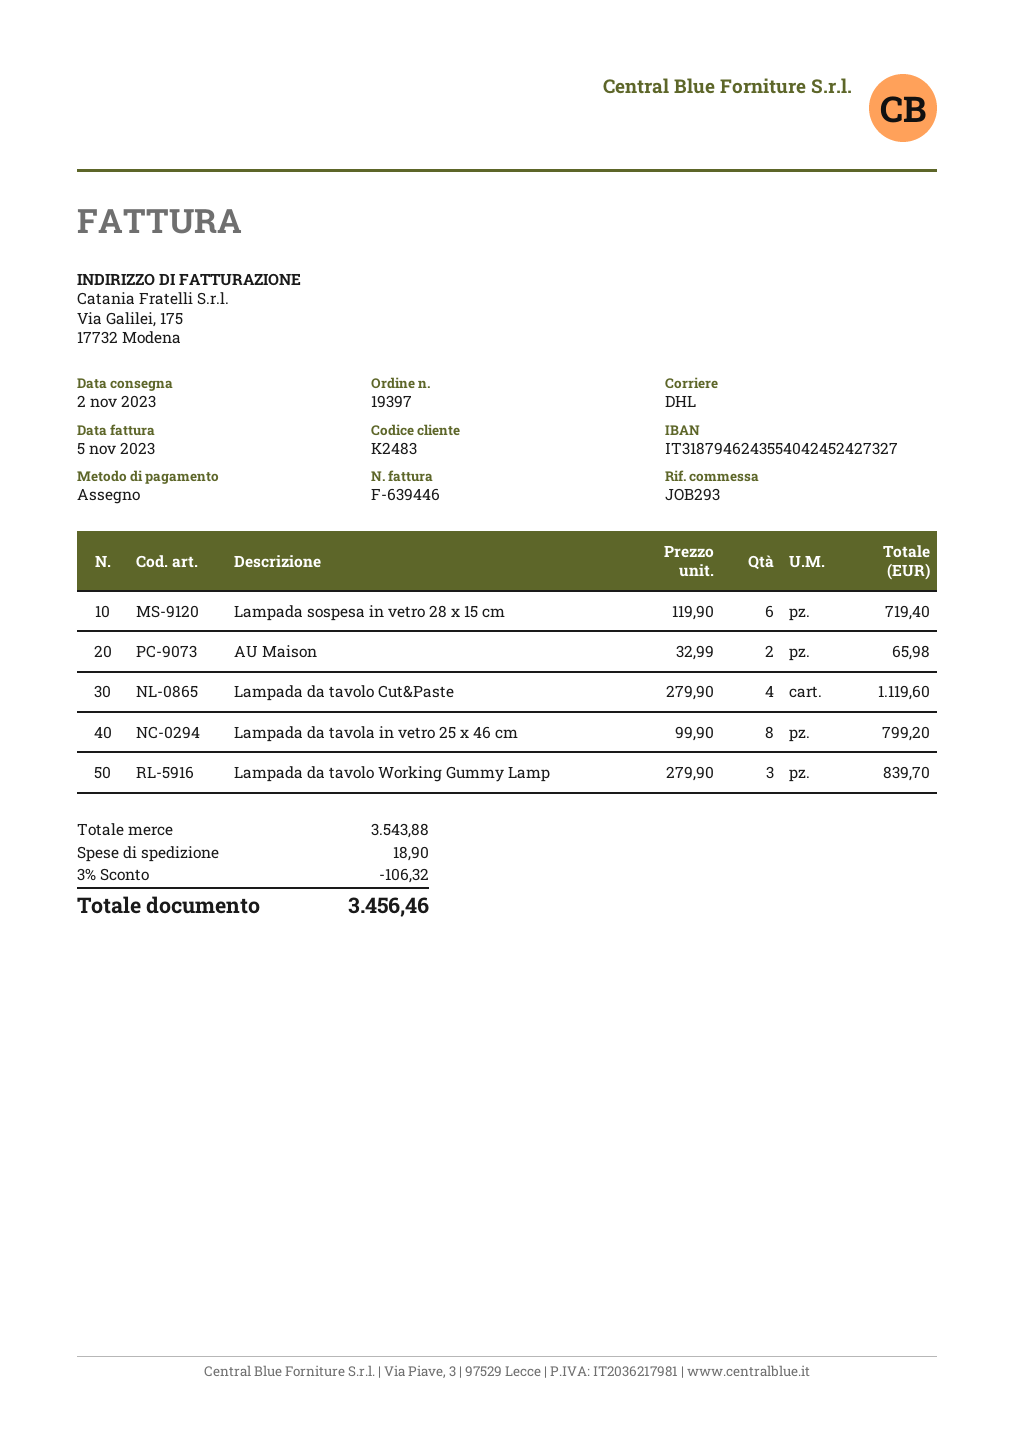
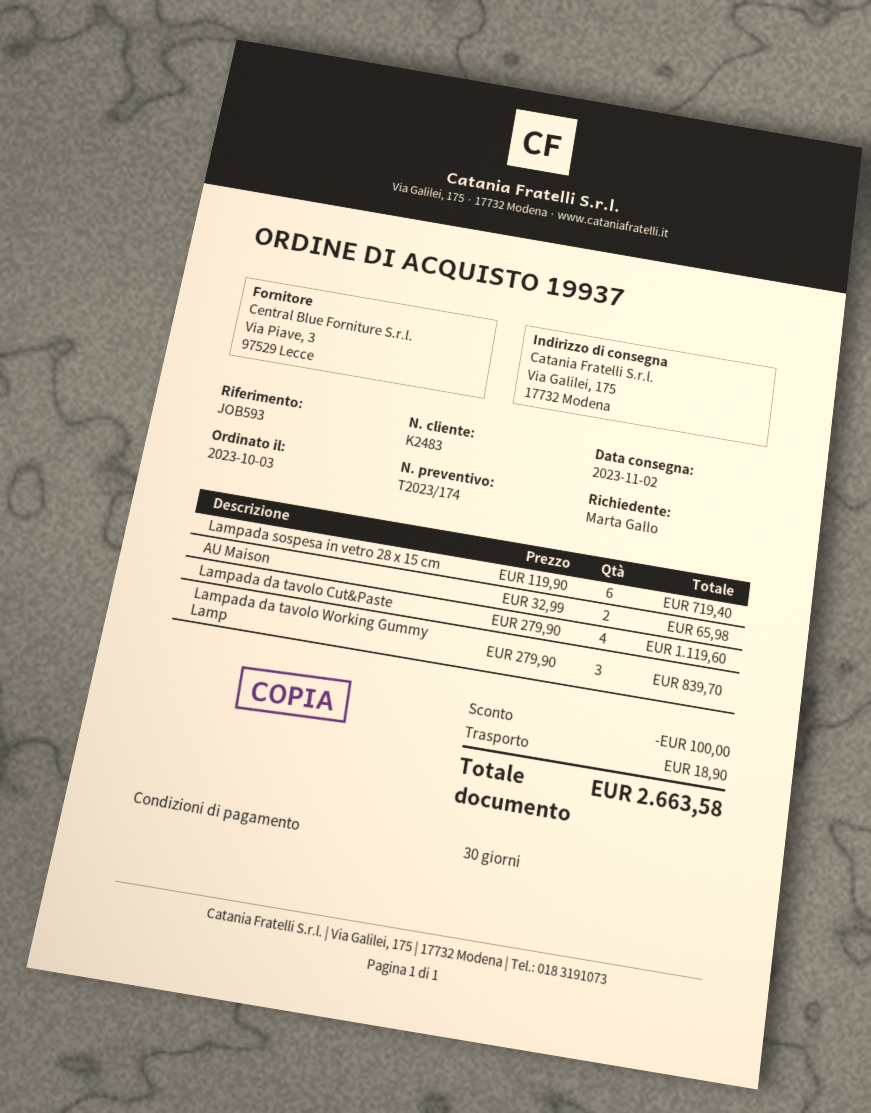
order number: 19397 -> 19937
reference: JOB293 -> JOB593
Lampada da tavola in vetro 25 x 46 cm: 8 x 99.90 = 799.20 -> none
discount: 106.32 -> 100.00
total: 3456.46 -> 2663.58

